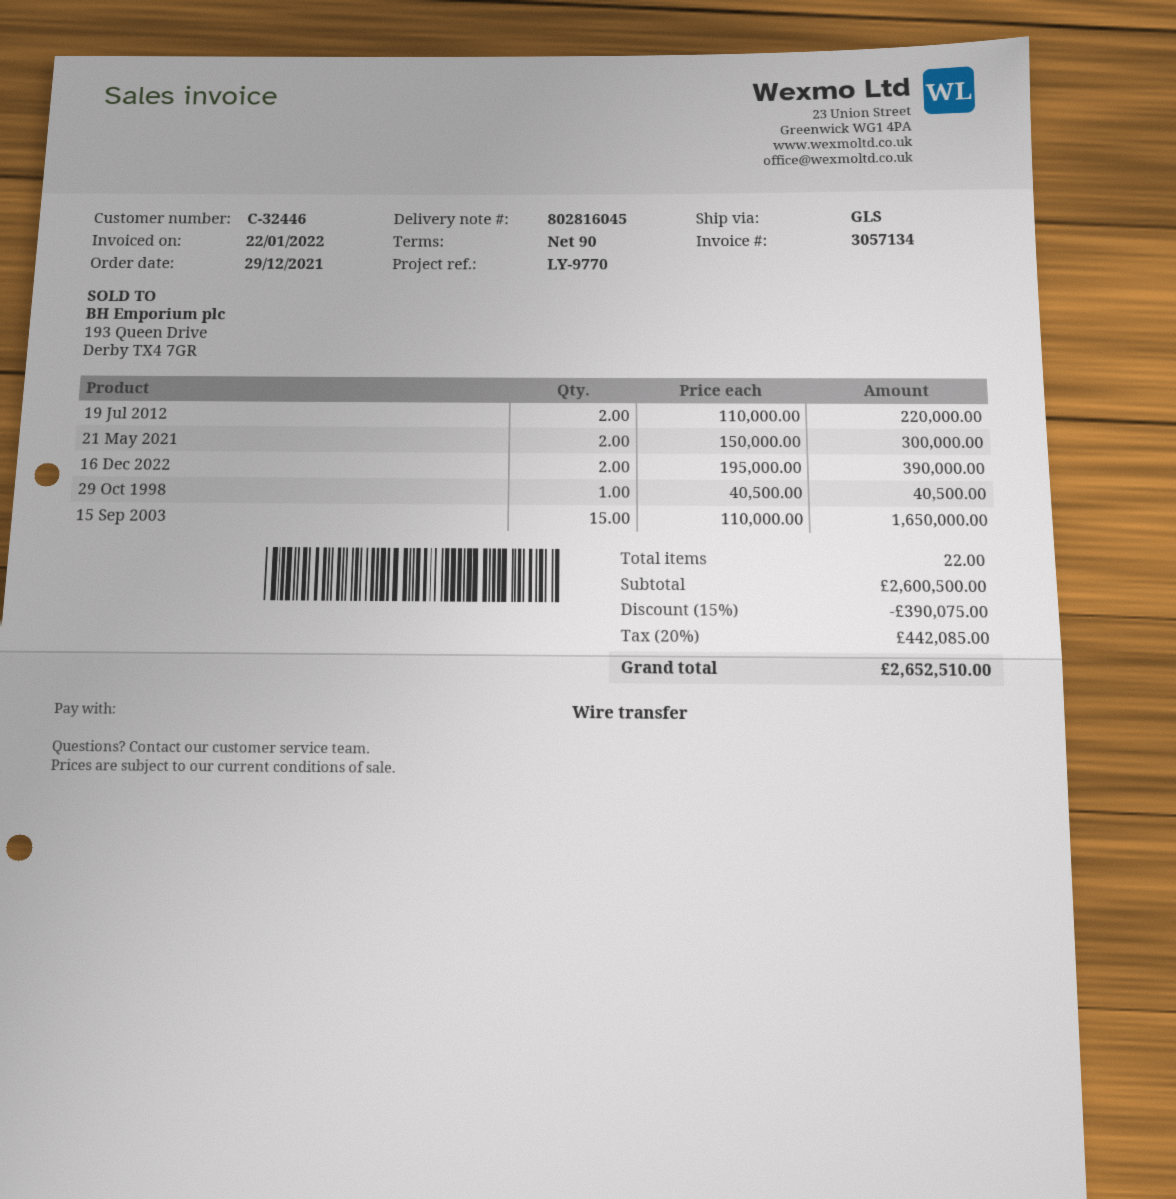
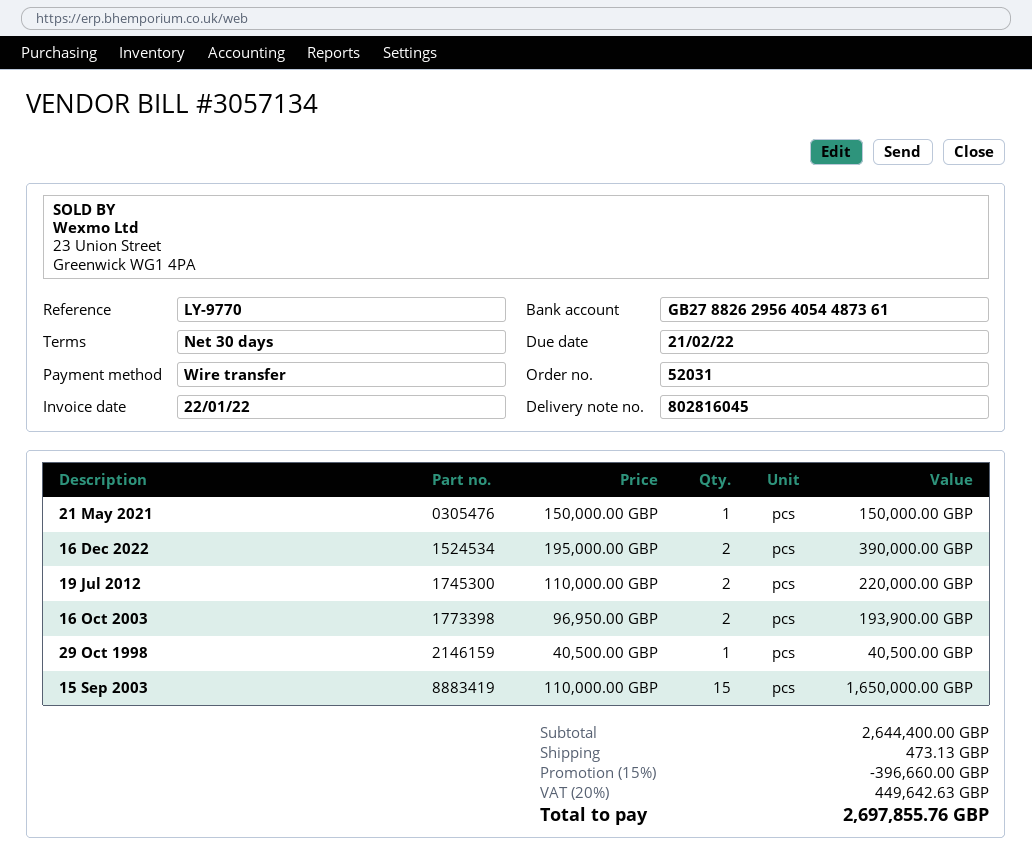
payment terms: 90 days -> 30 days
21 May 2021: 2 x 150000.00 = 300000.00 -> 1 x 150000.00 = 150000.00
16 Oct 2003: none -> 2 x 96950.00 = 193900.00
subtotal: 2600500.00 -> 2644400.00
discount: 15% = 390075.00 -> 15% = 396660.00
shipping: none -> 473.13
tax: 20% = 442085.00 -> 20% = 449642.63
total: 2652510.00 -> 2697855.76

